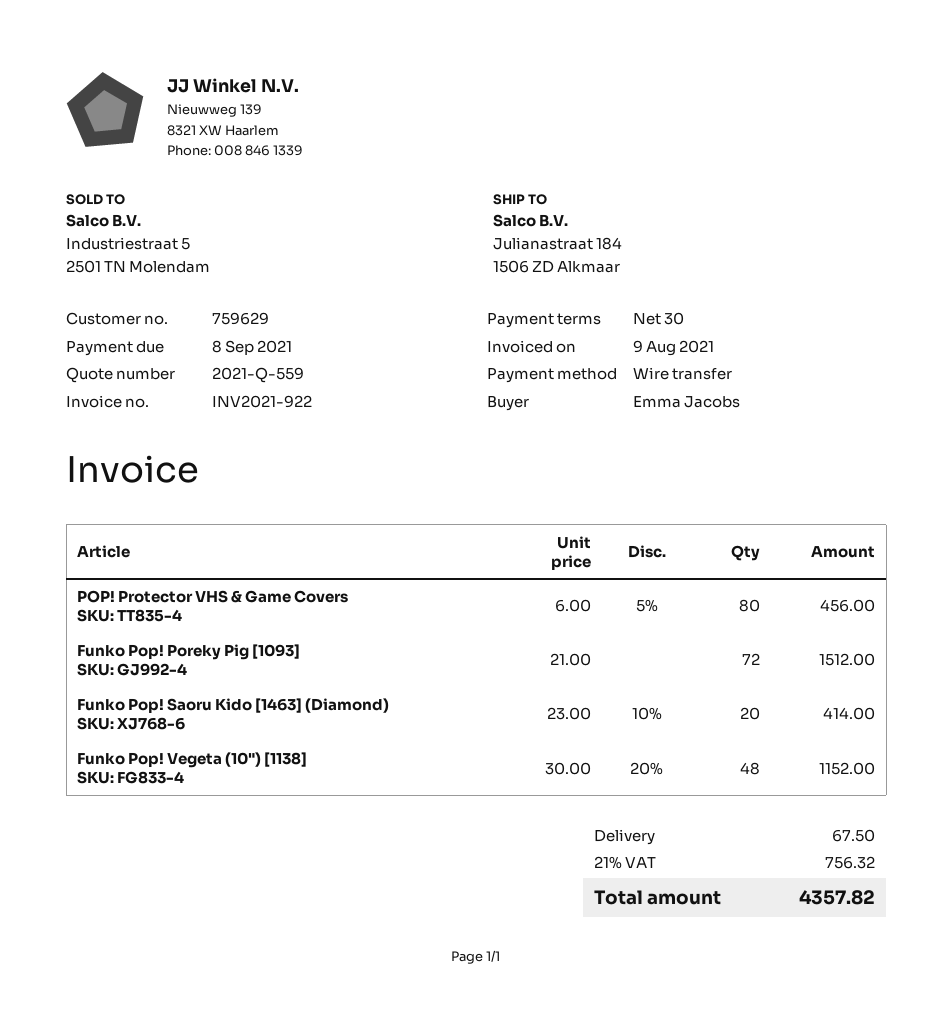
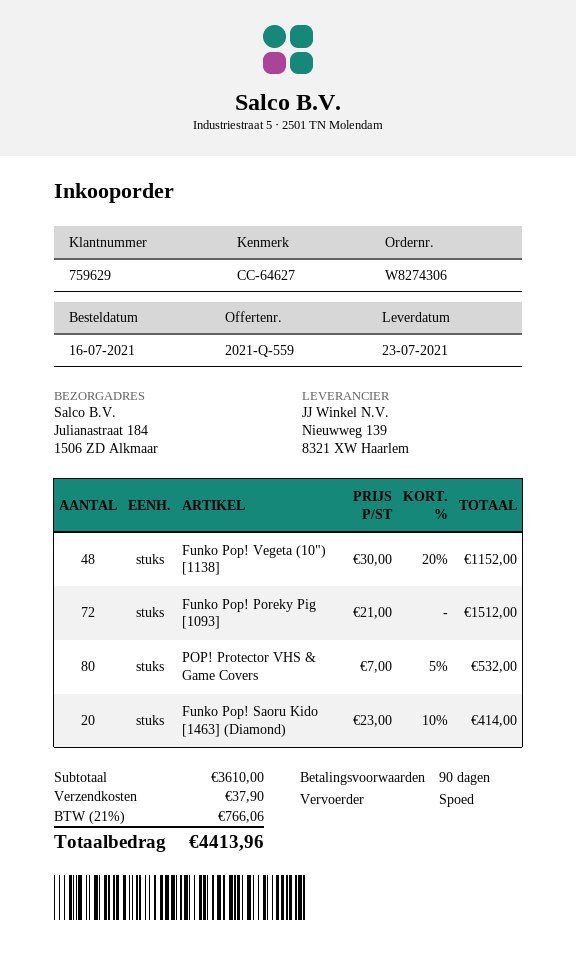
payment terms: 30 days -> 90 days
POP! Protector VHS & Game Covers: 80 x 6.00 - 5% = 456.00 -> 80 x 7.00 - 5% = 532.00
shipping: 67.50 -> 37.90
tax: 21% = 756.32 -> 21% = 766.06
total: 4357.82 -> 4413.96

